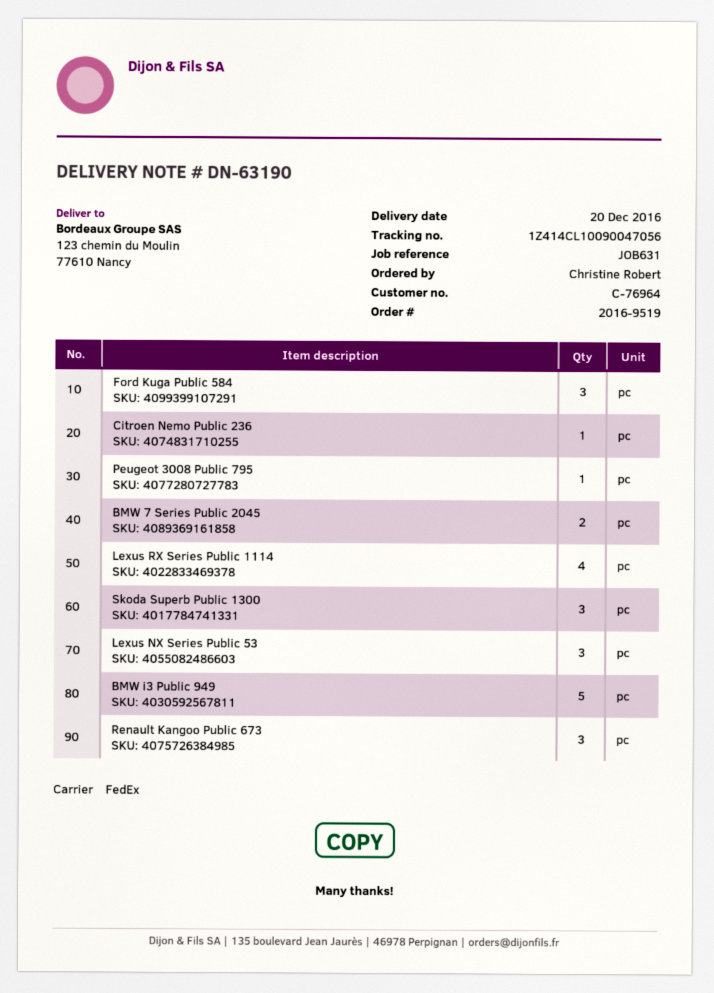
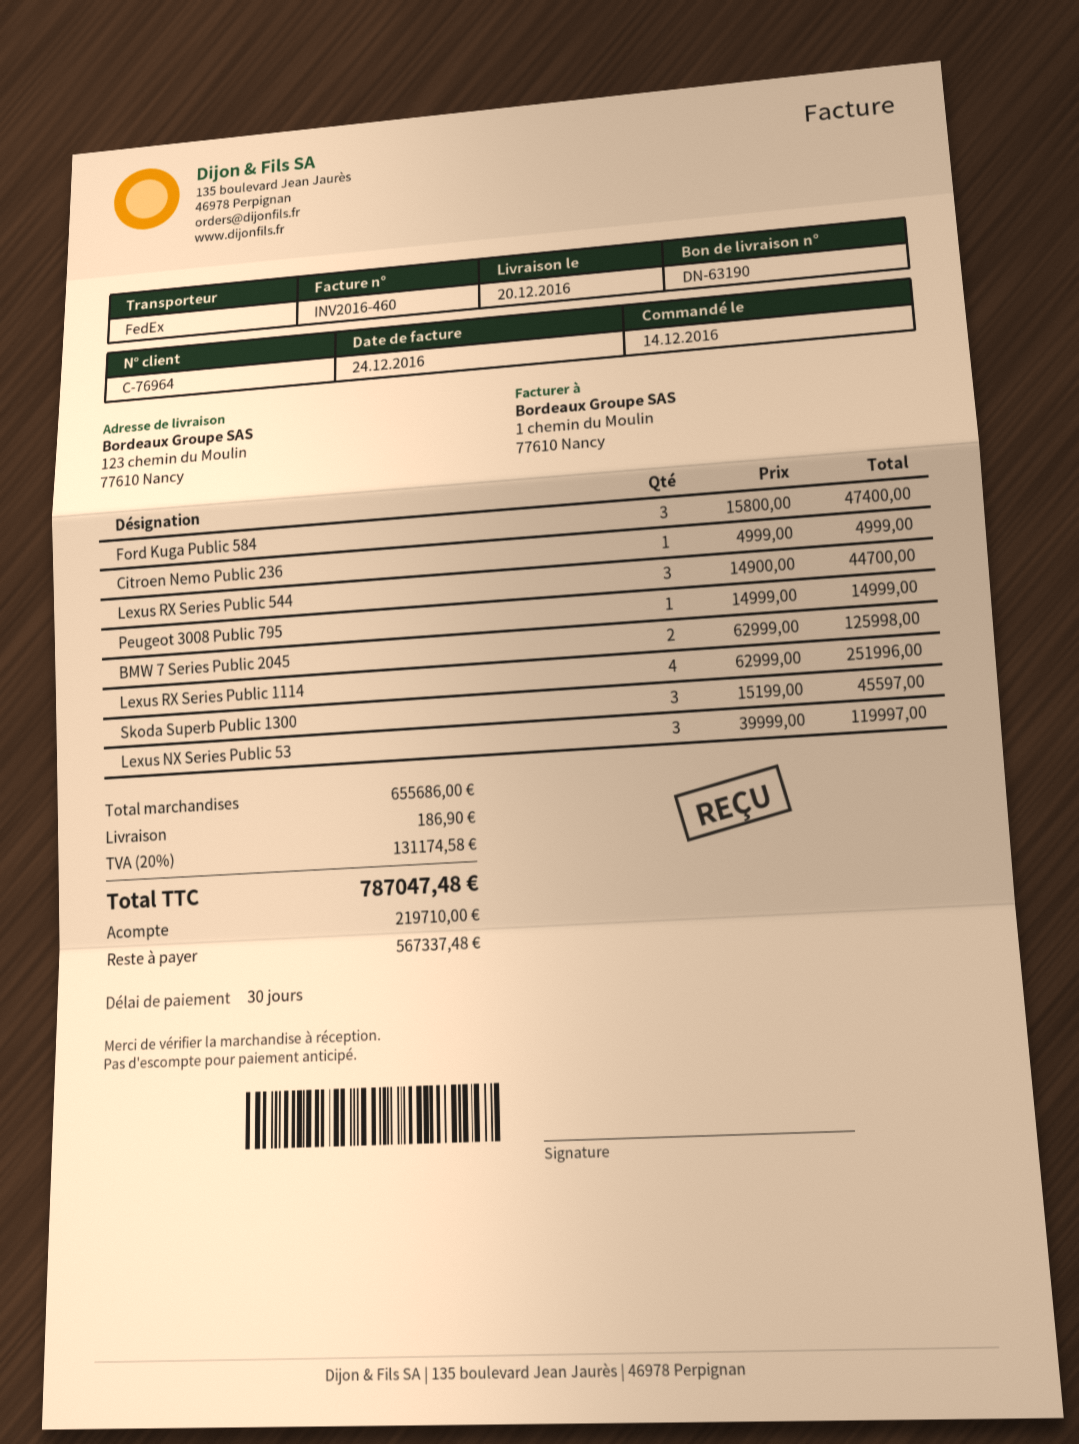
BMW i3 Public 949: 5 -> none
Renault Kangoo Public 673: 3 -> none
Lexus RX Series Public 544: none -> 3

